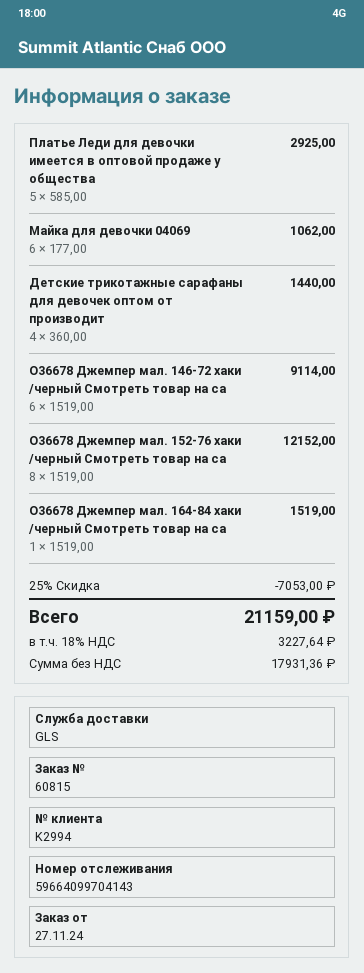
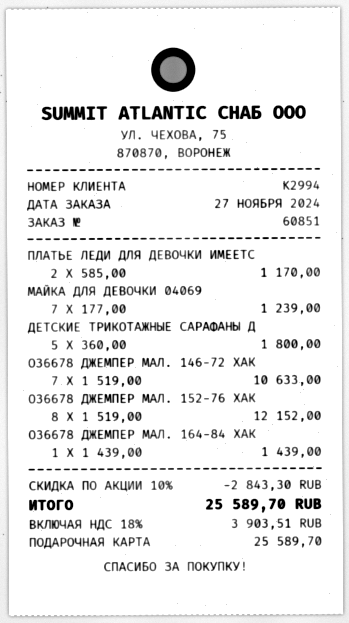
order number: 60815 -> 60851
Платье Леди для девочки имеется в оптовой продаже у общества: 5 x 585.00 = 2925.00 -> 2 x 585.00 = 1170.00
Майка для девочки 04069: 6 x 177.00 = 1062.00 -> 7 x 177.00 = 1239.00
Детские трикотажные сарафаны для девочек оптом от производит: 4 x 360.00 = 1440.00 -> 5 x 360.00 = 1800.00
О36678 Джемпер мал. 146-72 хаки /черный Смотреть товар на са: 6 x 1519.00 = 9114.00 -> 7 x 1519.00 = 10633.00
О36678 Джемпер мал. 164-84 хаки /черный Смотреть товар на са: 1 x 1519.00 = 1519.00 -> 1 x 1439.00 = 1439.00
discount: 25% = 7053.00 -> 10% = 2843.30
tax: 18% = 3227.64 -> 18% = 3903.51
total: 21159.00 -> 25589.70

